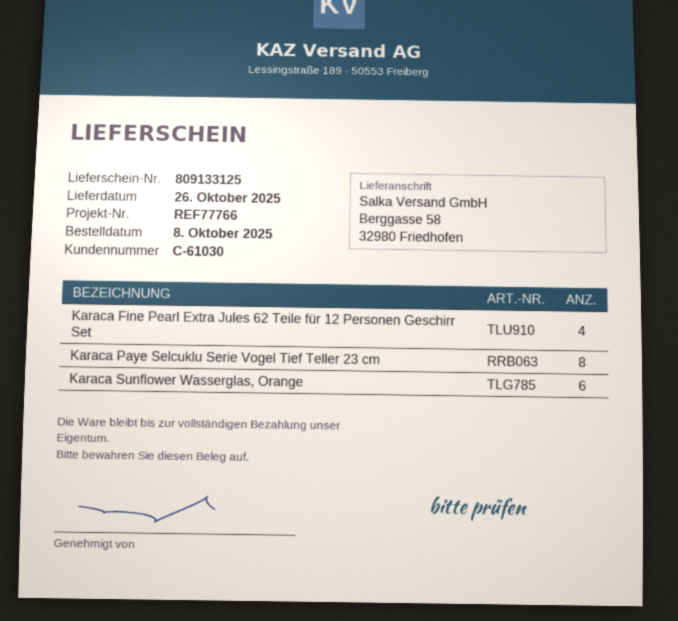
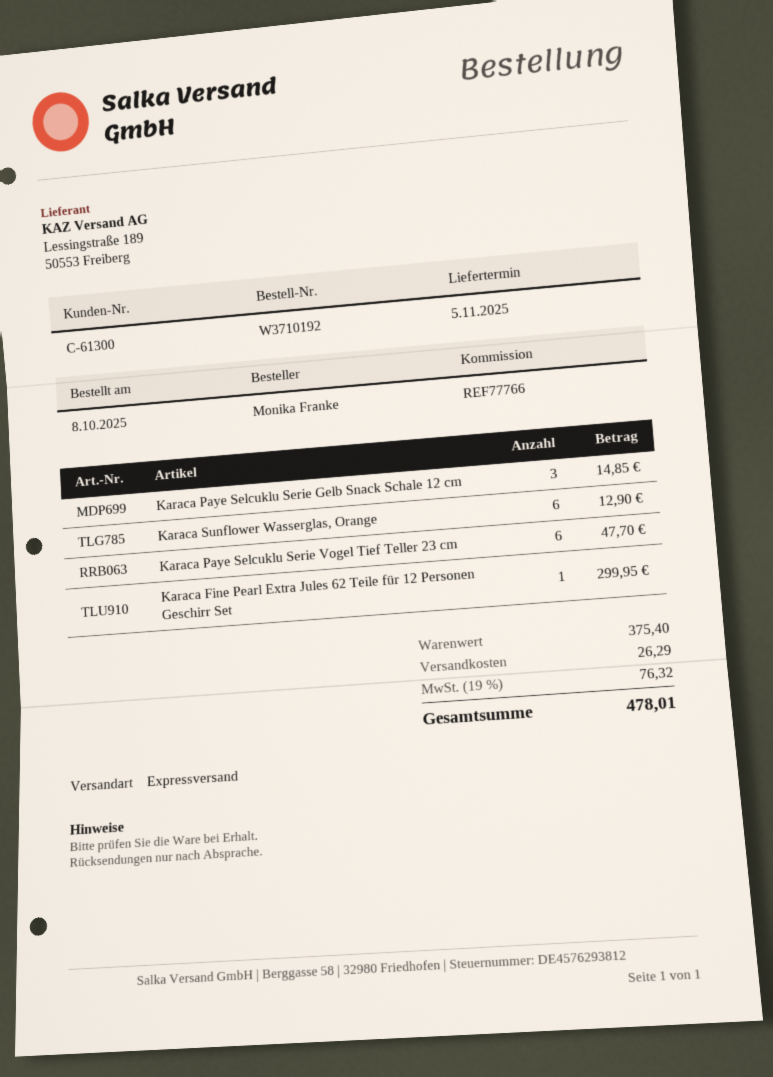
delivery date: 2025-10-26 -> 2025-11-05
customer number: C-61030 -> C-61300
Karaca Fine Pearl Extra Jules 62 Teile für 12 Personen Geschirr Set: 4 -> 1
Karaca Paye Selcuklu Serie Vogel Tief Teller 23 cm: 8 -> 6
Karaca Paye Selcuklu Serie Gelb Snack Schale 12 cm: none -> 3

